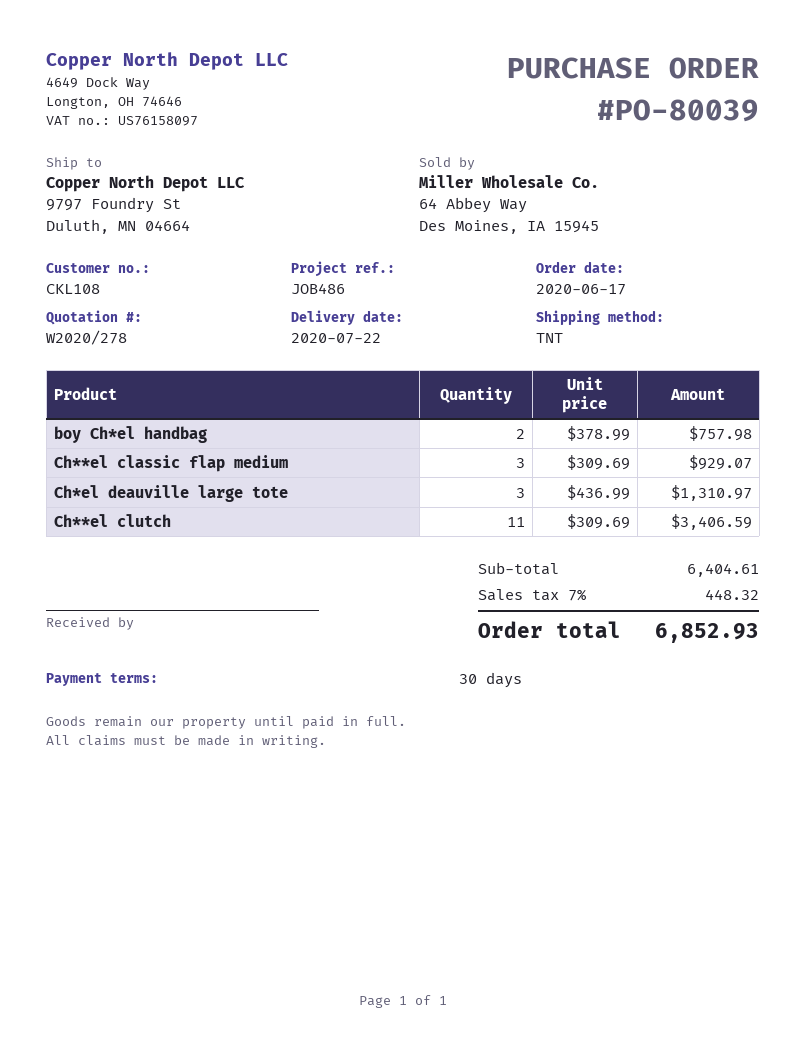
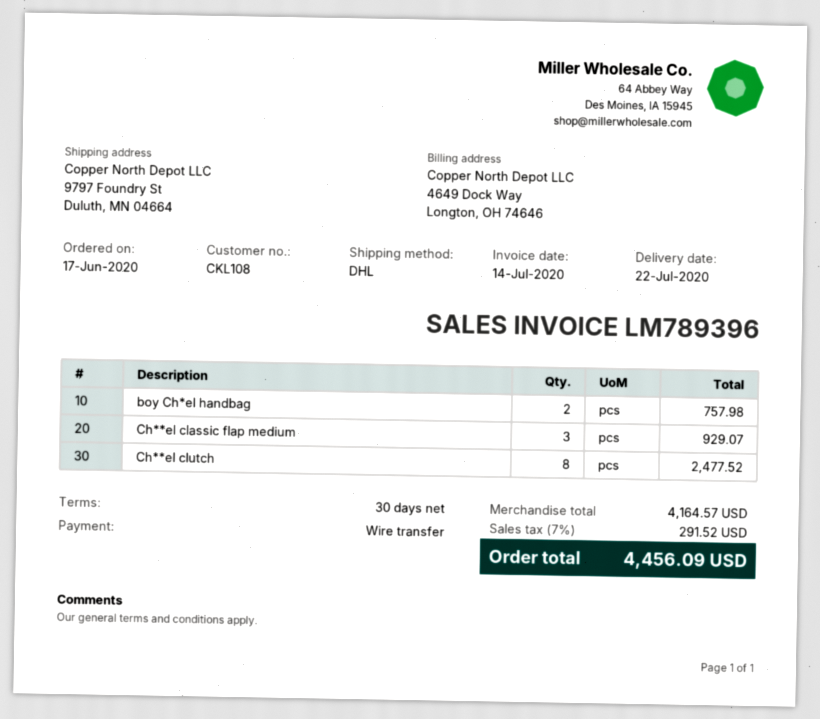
shipping method: TNT -> DHL
Ch*el deauville large tote: 3 for 1310.97 -> none
Ch**el clutch: 11 for 3406.59 -> 8 for 2477.52
subtotal: 6404.61 -> 4164.57
tax: 7% = 448.32 -> 7% = 291.52
total: 6852.93 -> 4456.09

